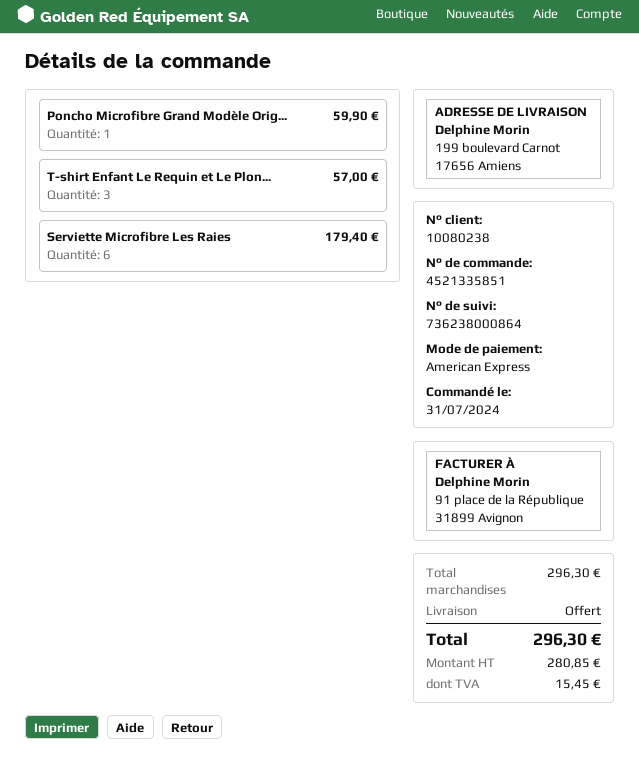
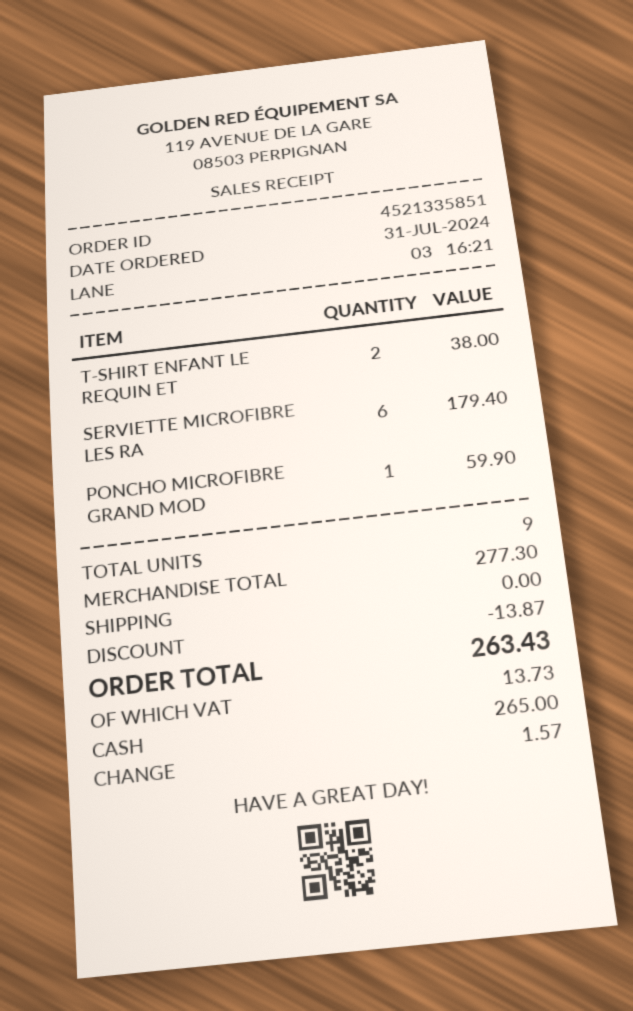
payment method: American Express -> cash
T-shirt Enfant Le Requin et Le Plon...: 3 for 57.00 -> 2 for 38.00
subtotal: 296.30 -> 277.30
discount: none -> 13.87
tax: 15.45 -> 13.73
total: 296.30 -> 263.43

